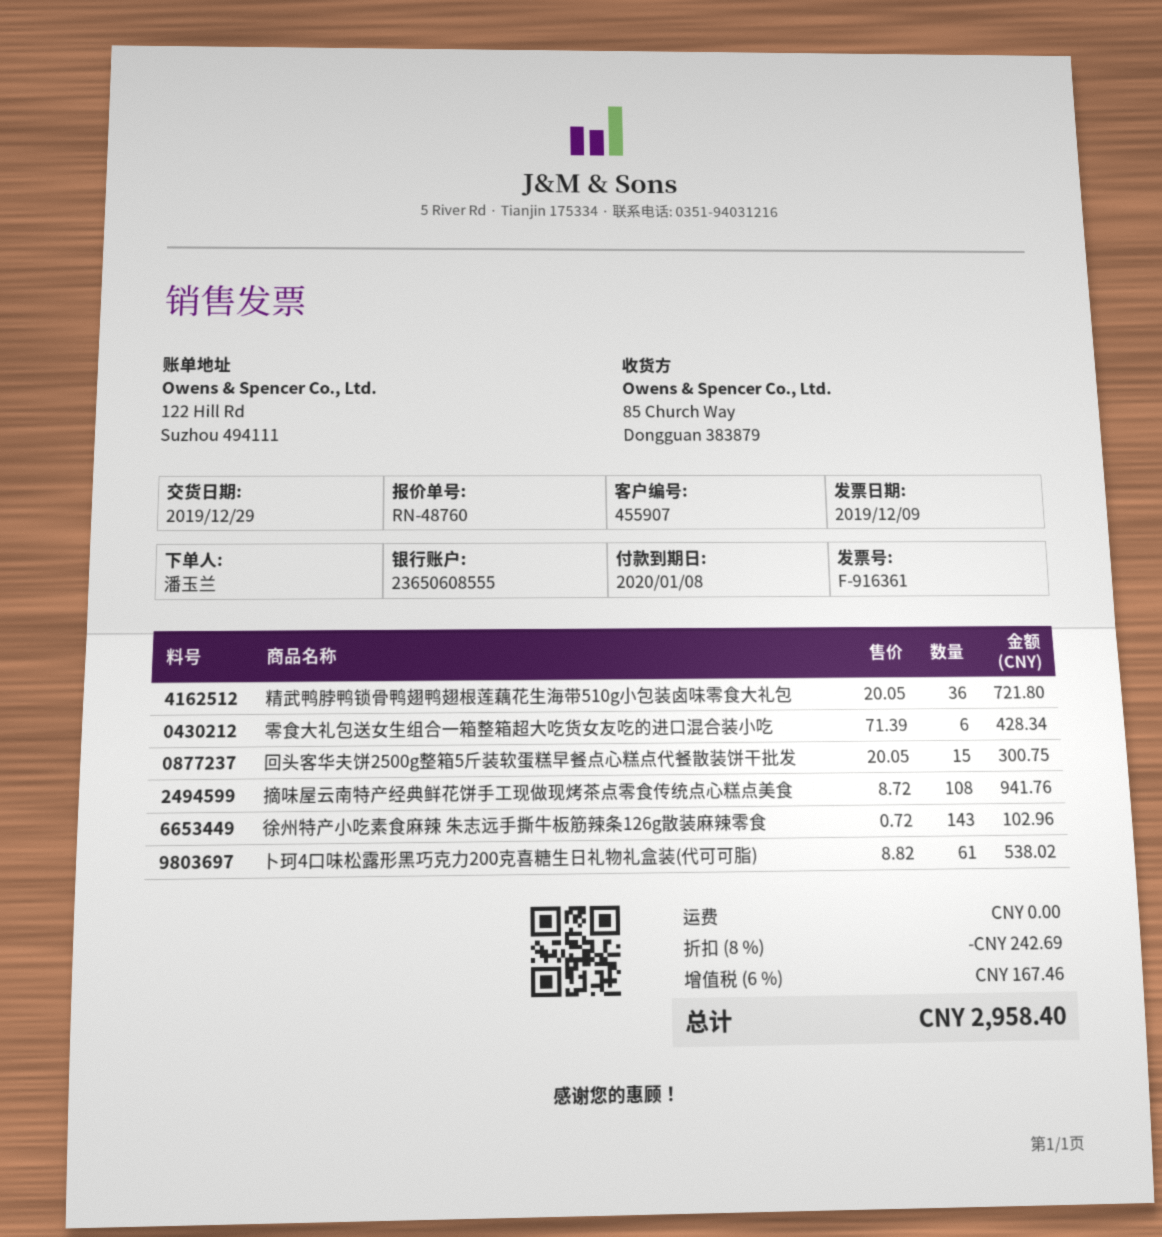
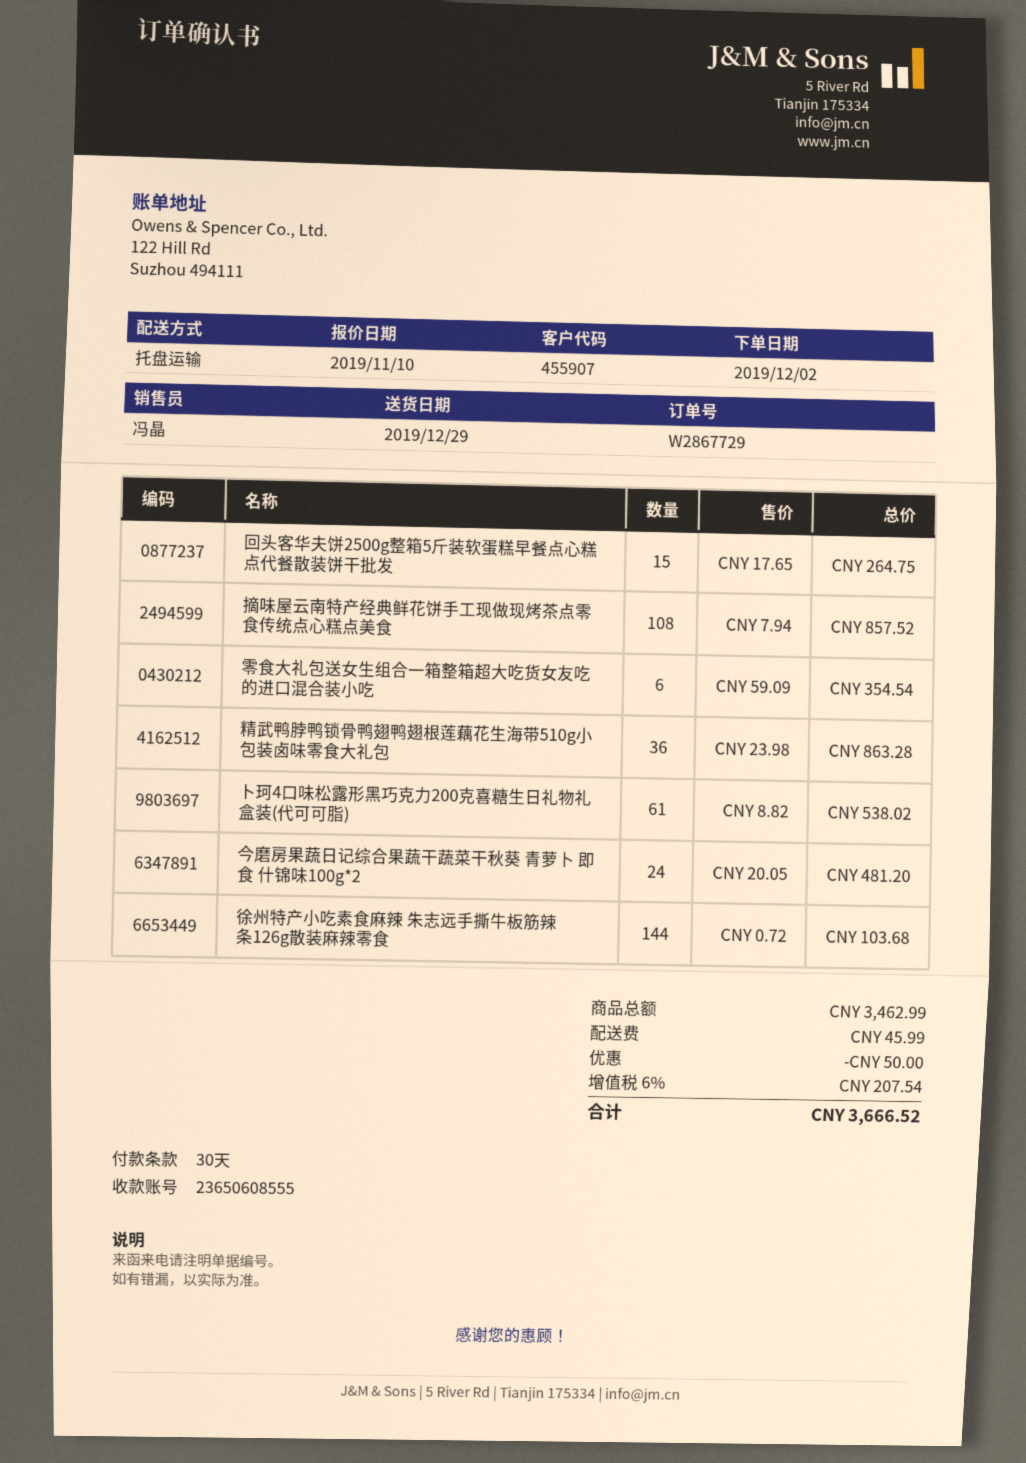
精武鸭脖鸭锁骨鸭翅鸭翅根莲藕花生海带510g小包装卤味零食大礼包: 36 x 20.05 = 721.80 -> 36 x 23.98 = 863.28
零食大礼包送女生组合一箱整箱超大吃货女友吃的进口混合装小吃: 6 x 71.39 = 428.34 -> 6 x 59.09 = 354.54
回头客华夫饼2500g整箱5斤装软蛋糕早餐点心糕点代餐散装饼干批发: 15 x 20.05 = 300.75 -> 15 x 17.65 = 264.75
摘味屋云南特产经典鲜花饼手工现做现烤茶点零食传统点心糕点美食: 108 x 8.72 = 941.76 -> 108 x 7.94 = 857.52
徐州特产小吃素食麻辣 朱志远手撕牛板筋辣条126g散装麻辣零食: 143 x 0.72 = 102.96 -> 144 x 0.72 = 103.68
今磨房果蔬日记综合果蔬干蔬菜干秋葵 青萝卜 即食 什锦味100g*2: none -> 24 x 20.05 = 481.20
discount: 242.69 -> 50.00
shipping: 0.00 -> 45.99
tax: 6% = 167.46 -> 6% = 207.54
total: 2958.40 -> 3666.52

